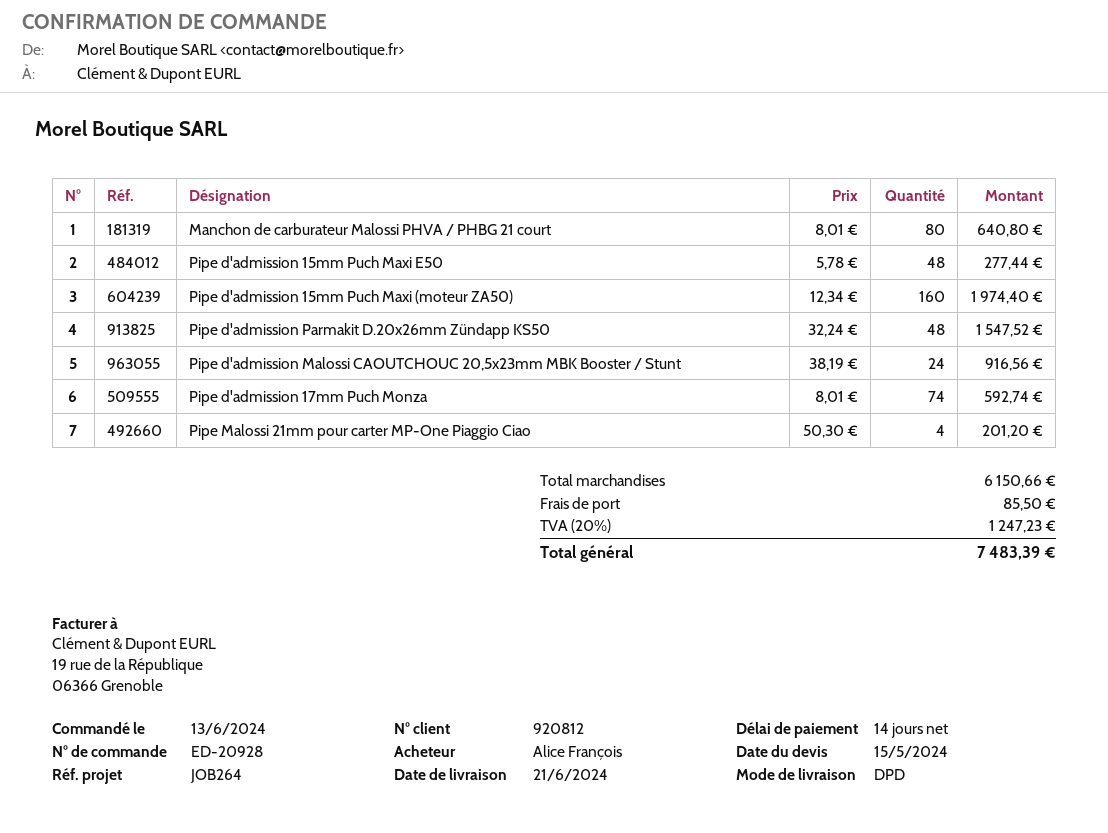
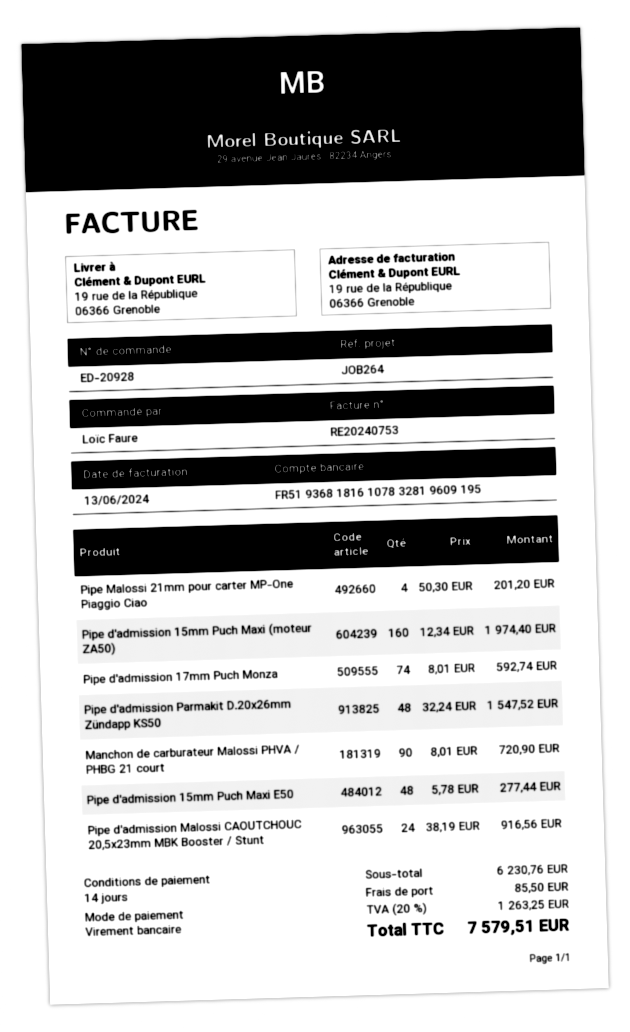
ordered by: Alice François -> Loïc Faure
Manchon de carburateur Malossi PHVA / PHBG 21 court: 80 x 8.01 = 640.80 -> 90 x 8.01 = 720.90
subtotal: 6150.66 -> 6230.76
tax: 20% = 1247.23 -> 20% = 1263.25
total: 7483.39 -> 7579.51

